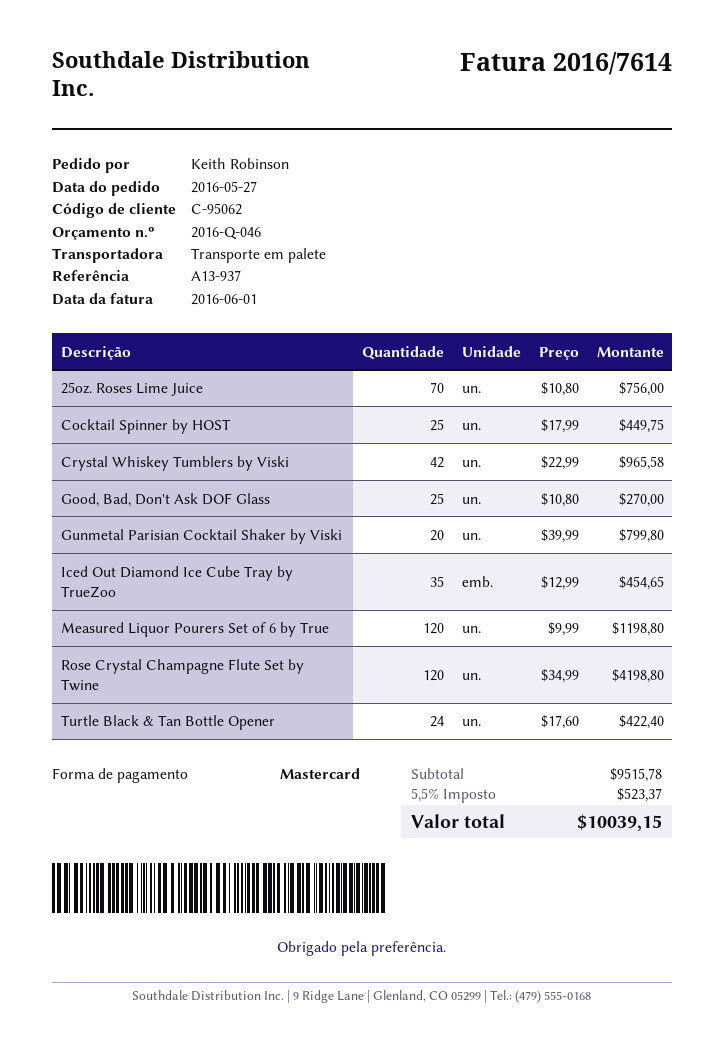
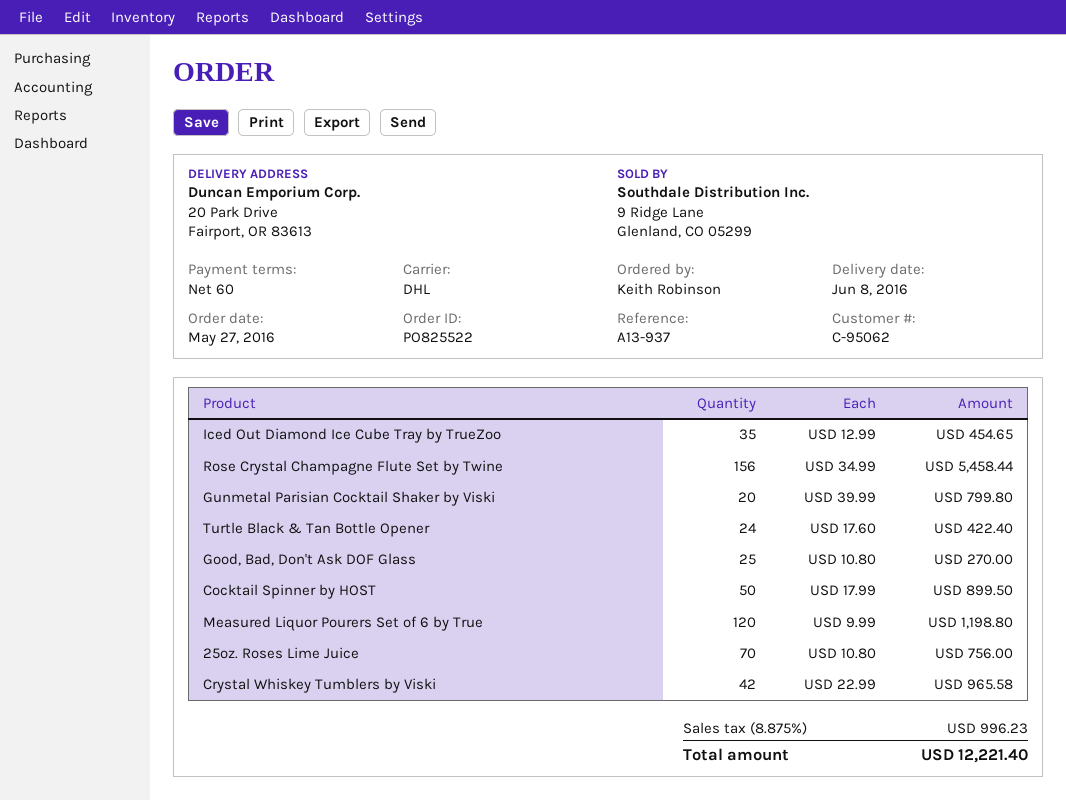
shipping method: pallet freight -> DHL
Cocktail Spinner by HOST: 25 x 17.99 = 449.75 -> 50 x 17.99 = 899.50
Rose Crystal Champagne Flute Set by Twine: 120 x 34.99 = 4198.80 -> 156 x 34.99 = 5458.44
tax: 5.5% = 523.37 -> 8.875% = 996.23
total: 10039.15 -> 12221.40

